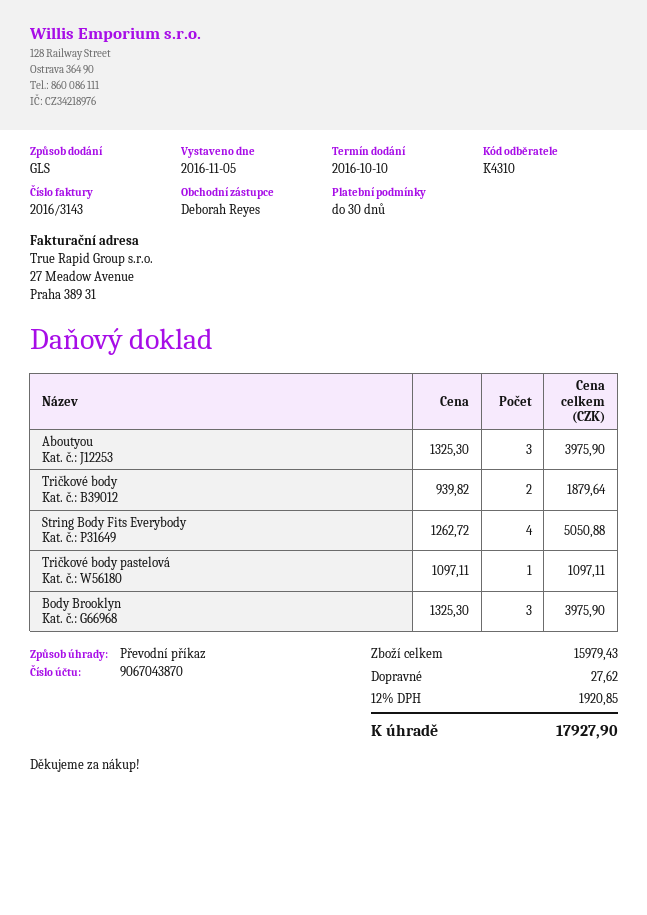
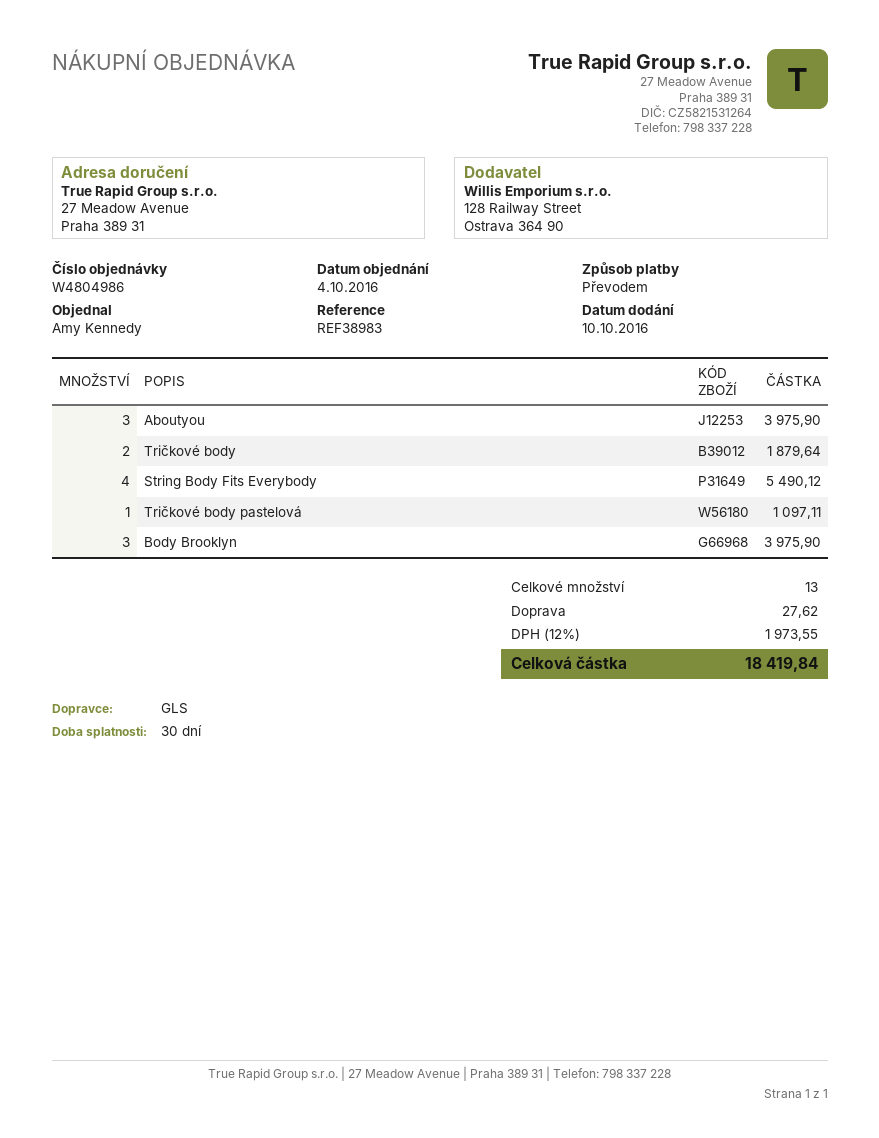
String Body Fits Everybody: 4 for 5050.88 -> 4 for 5490.12
tax: 12% = 1920.85 -> 12% = 1973.55
total: 17927.90 -> 18419.84

